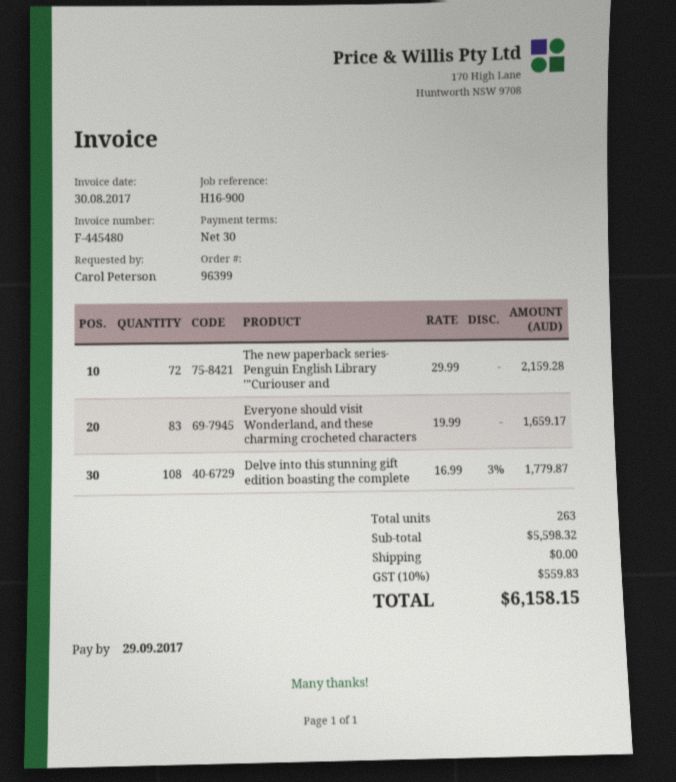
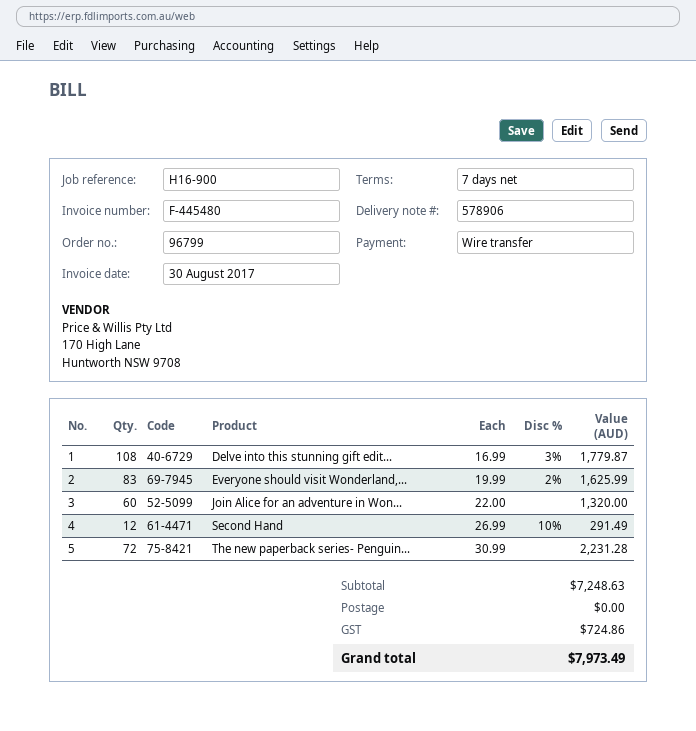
order number: 96399 -> 96799
payment terms: 30 days -> 7 days
The new paperback series- Penguin English Library '"Curiouser and: 72 x 29.99 = 2159.28 -> 72 x 30.99 = 2231.28
Everyone should visit Wonderland, and these charming crocheted characters: 83 x 19.99 = 1659.17 -> 83 x 19.99 - 2% = 1625.99
Join Alice for an adventure in Won...: none -> 60 x 22.00 = 1320.00
Second Hand: none -> 12 x 26.99 - 10% = 291.49
subtotal: 5598.32 -> 7248.63
tax: 559.83 -> 724.86
total: 6158.15 -> 7973.49

